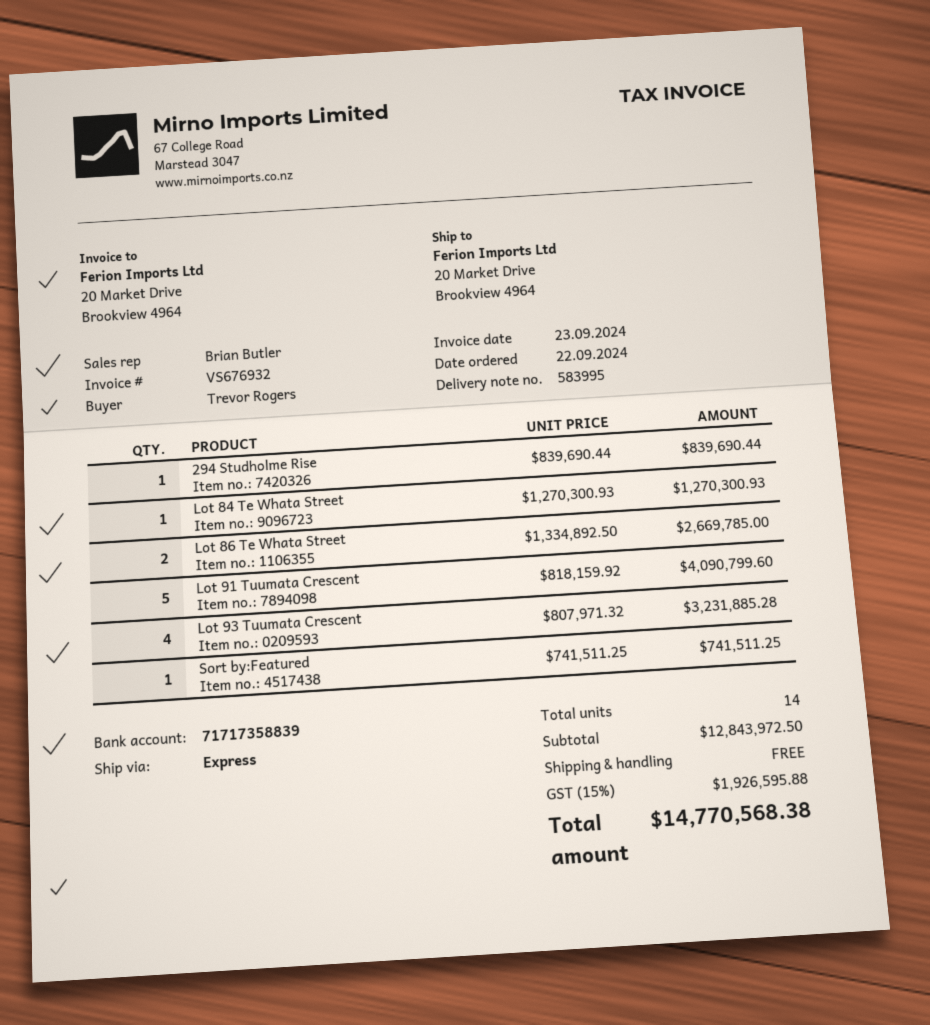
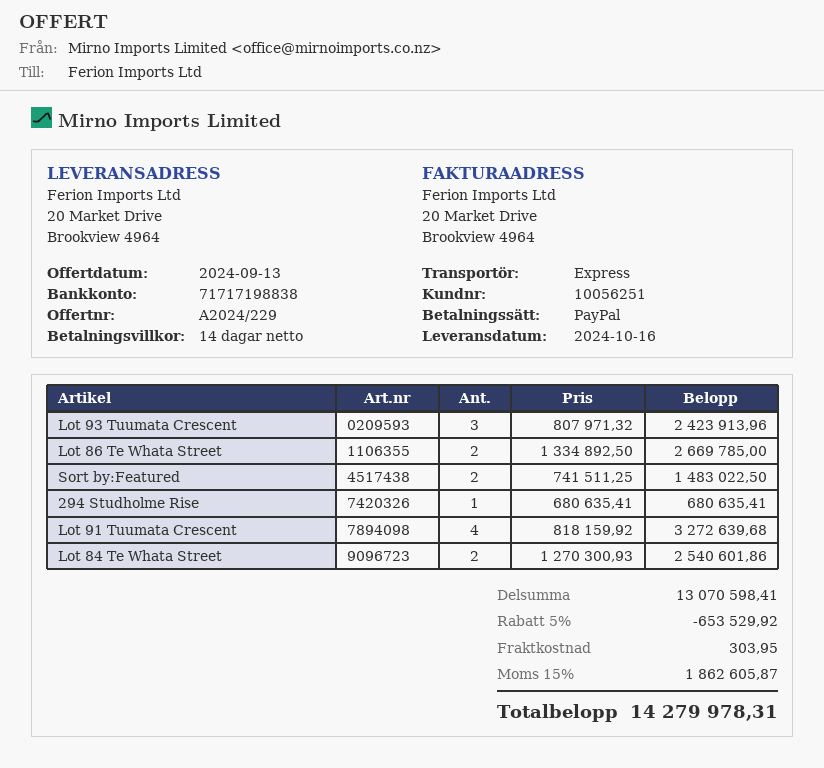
bank account: 71717358839 -> 71717198838
294 Studholme Rise: 1 x 839690.44 = 839690.44 -> 1 x 680635.41 = 680635.41
Lot 84 Te Whata Street: 1 x 1270300.93 = 1270300.93 -> 2 x 1270300.93 = 2540601.86
Lot 91 Tuumata Crescent: 5 x 818159.92 = 4090799.60 -> 4 x 818159.92 = 3272639.68
Lot 93 Tuumata Crescent: 4 x 807971.32 = 3231885.28 -> 3 x 807971.32 = 2423913.96
Sort by:Featured: 1 x 741511.25 = 741511.25 -> 2 x 741511.25 = 1483022.50
subtotal: 12843972.50 -> 13070598.41
discount: none -> 5% = 653529.92
shipping: 0.00 -> 303.95
tax: 15% = 1926595.88 -> 15% = 1862605.87
total: 14770568.38 -> 14279978.31

